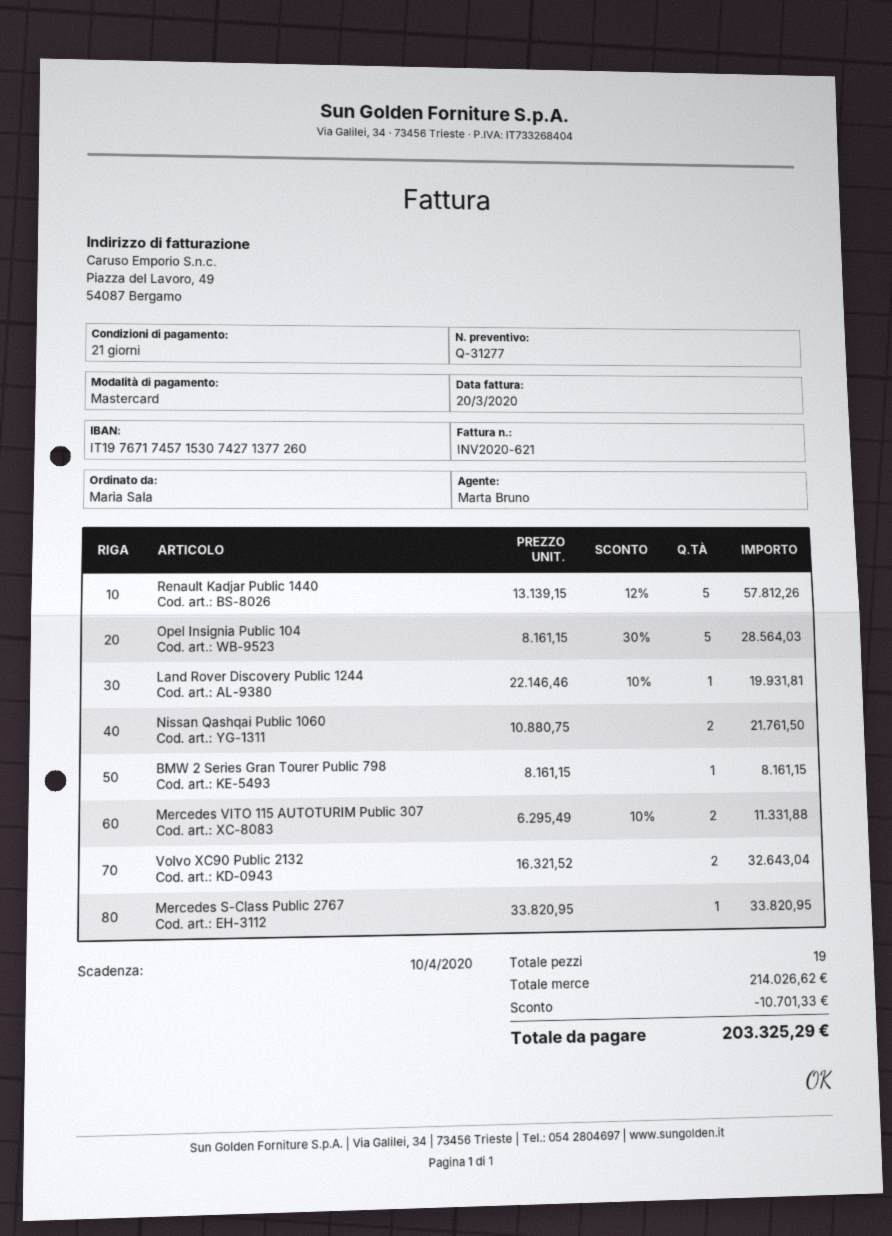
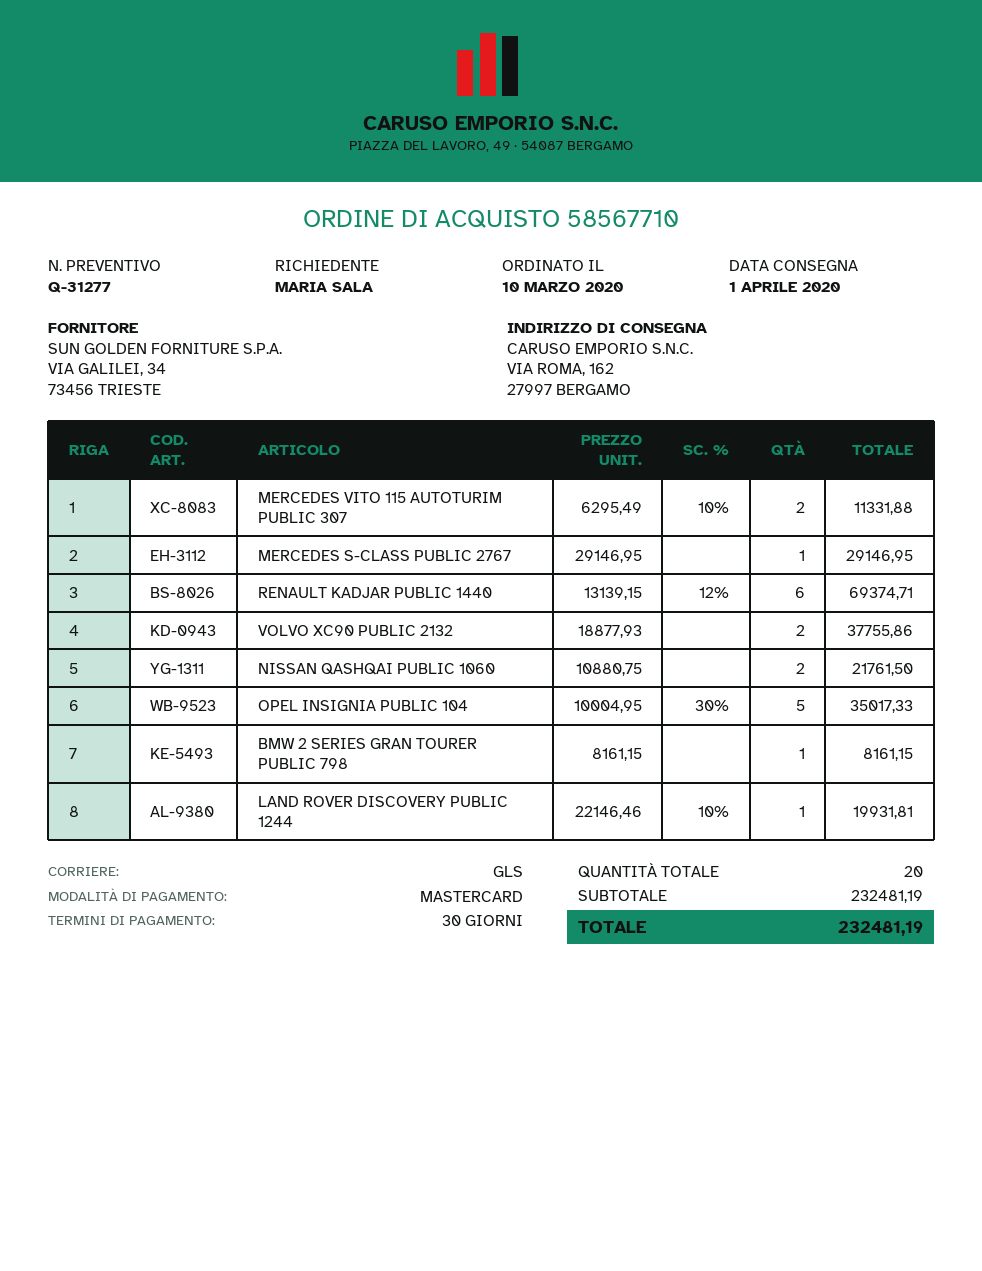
payment terms: 21 days -> 30 days
Renault Kadjar Public 1440: 5 x 13139.15 - 12% = 57812.26 -> 6 x 13139.15 - 12% = 69374.71
Opel Insignia Public 104: 5 x 8161.15 - 30% = 28564.03 -> 5 x 10004.95 - 30% = 35017.33
Volvo XC90 Public 2132: 2 x 16321.52 = 32643.04 -> 2 x 18877.93 = 37755.86
Mercedes S-Class Public 2767: 1 x 33820.95 = 33820.95 -> 1 x 29146.95 = 29146.95
total quantity: 19 -> 20
subtotal: 214026.62 -> 232481.19
discount: 10701.33 -> none
total: 203325.29 -> 232481.19

